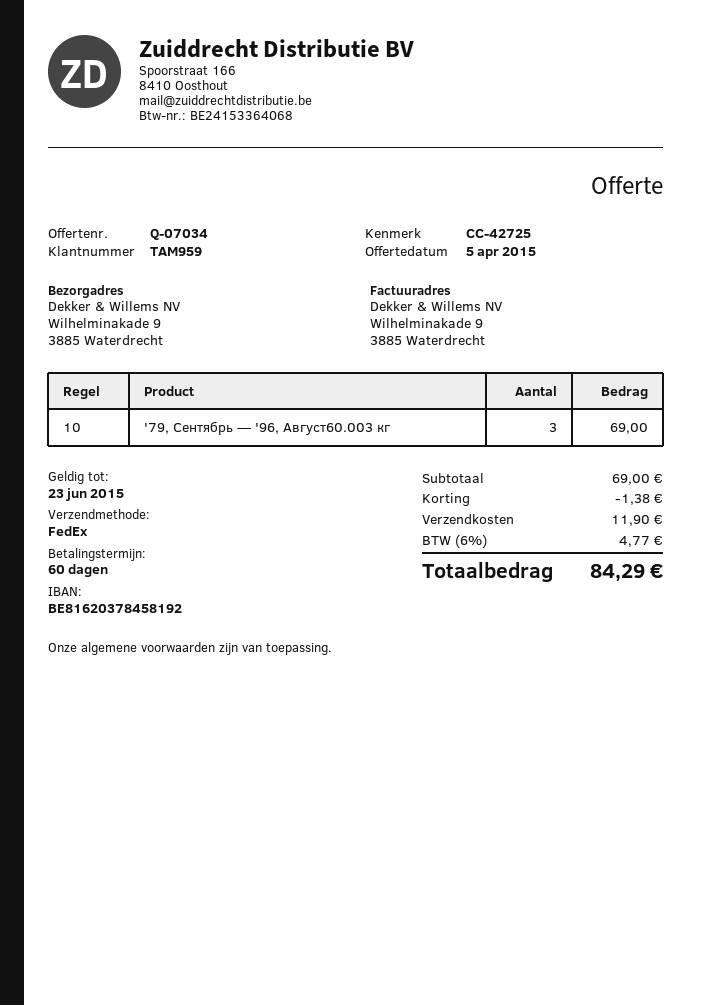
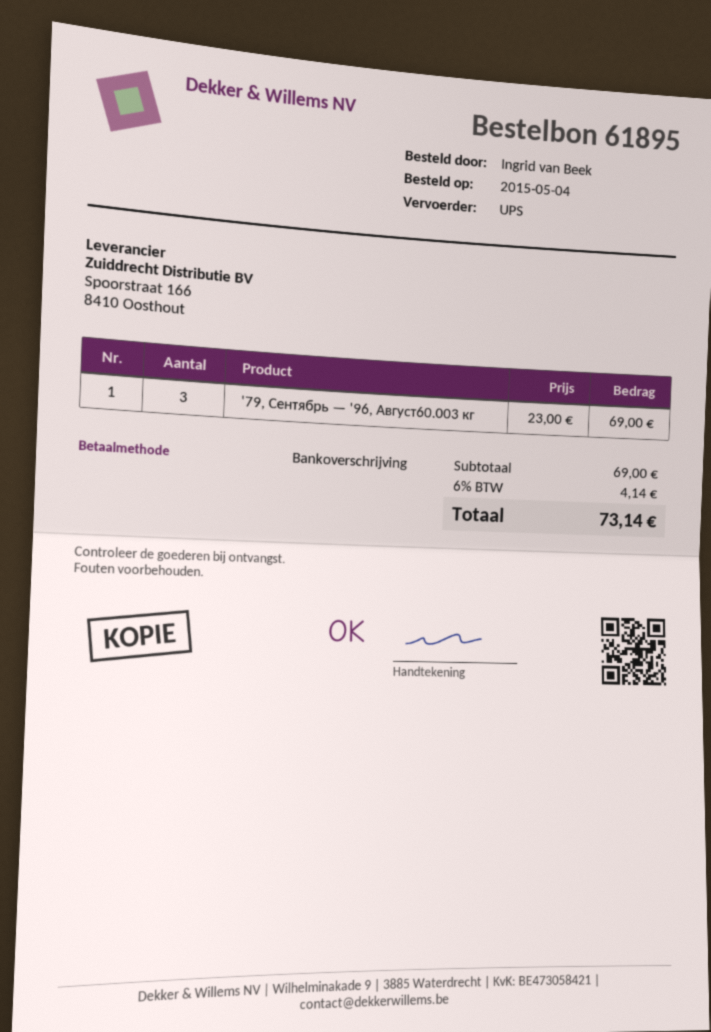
shipping method: FedEx -> UPS
discount: 1.38 -> none
shipping: 11.90 -> none
tax: 6% = 4.77 -> 6% = 4.14
total: 84.29 -> 73.14

